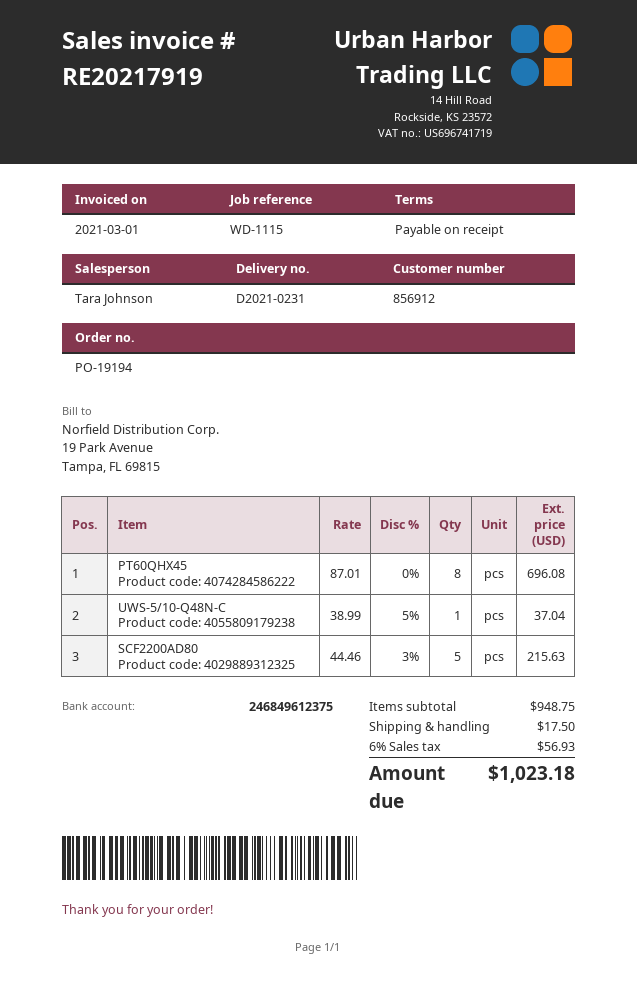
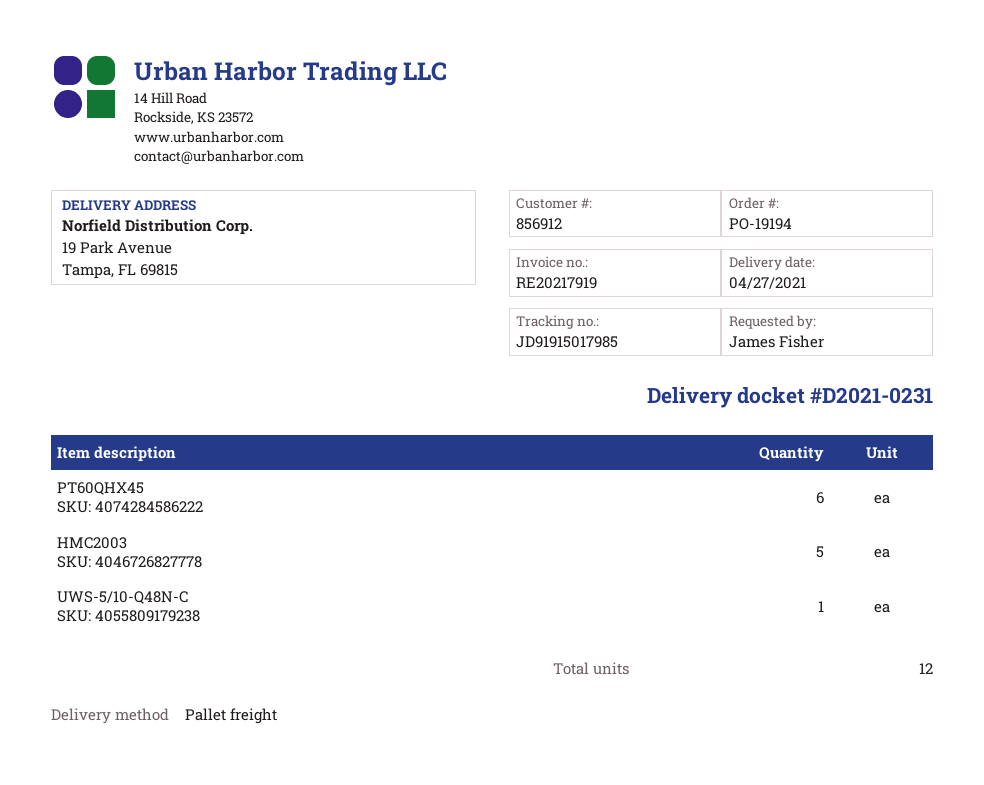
PT60QHX45: 8 -> 6
SCF2200AD80: 5 -> none
HMC2003: none -> 5

